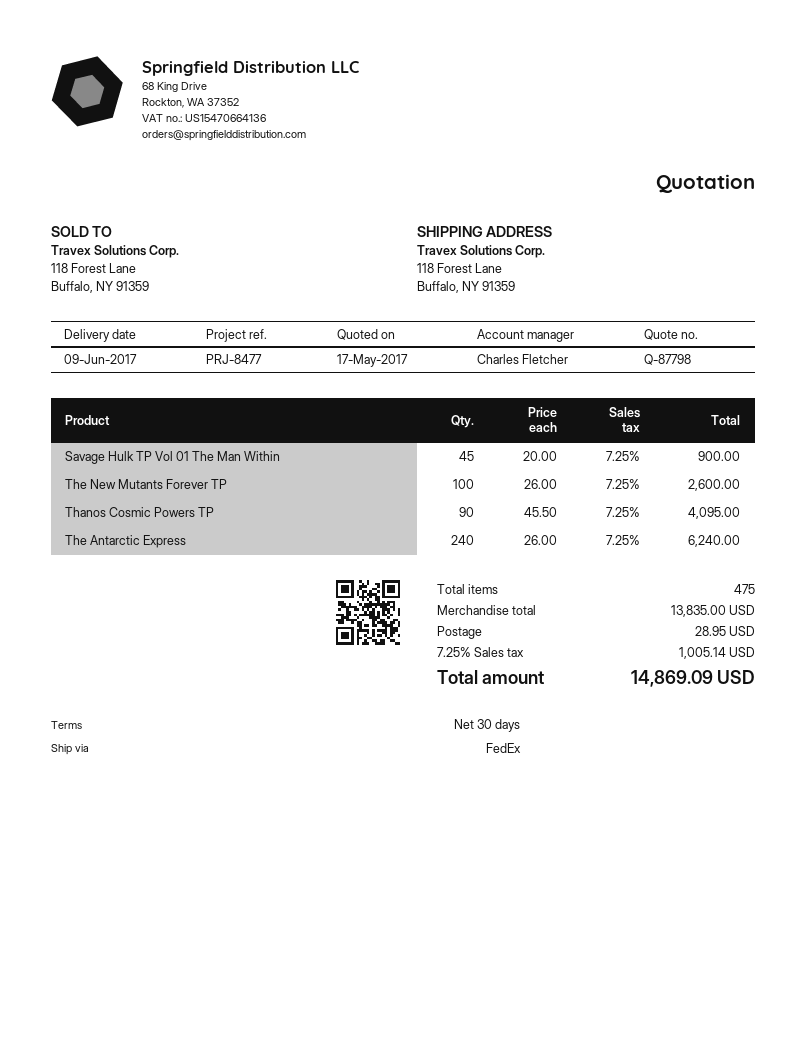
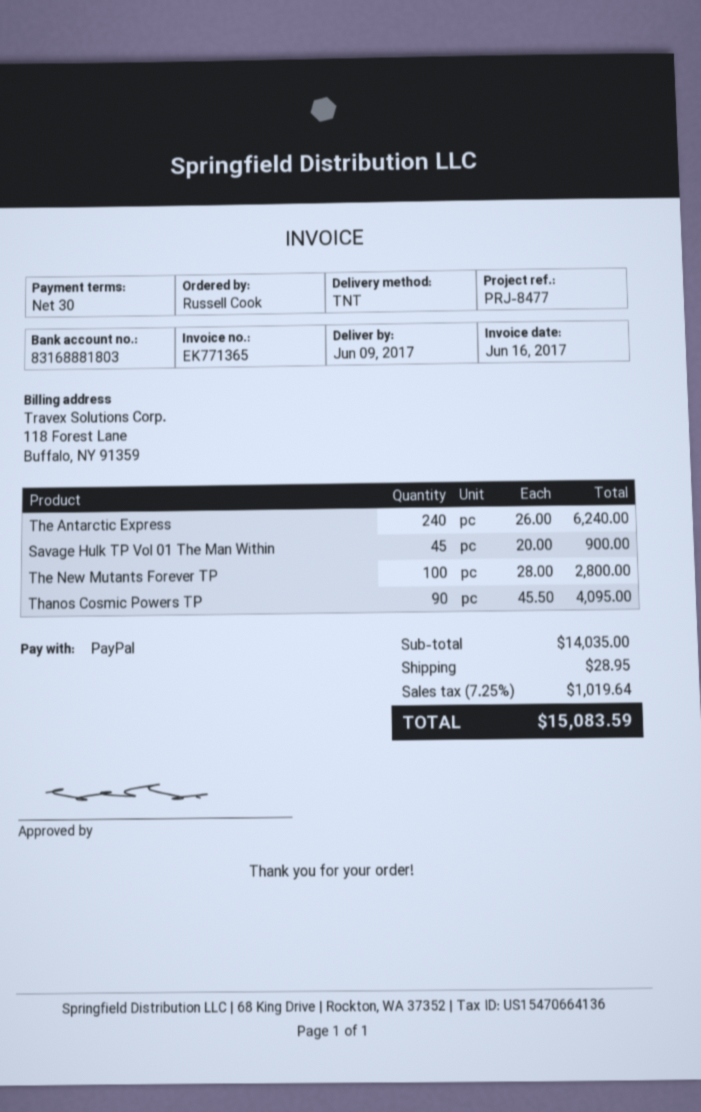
shipping method: FedEx -> TNT
The New Mutants Forever TP: 100 x 26.00 = 2600.00 -> 100 x 28.00 = 2800.00
subtotal: 13835.00 -> 14035.00
tax: 7.25% = 1005.14 -> 7.25% = 1019.64
total: 14869.09 -> 15083.59

